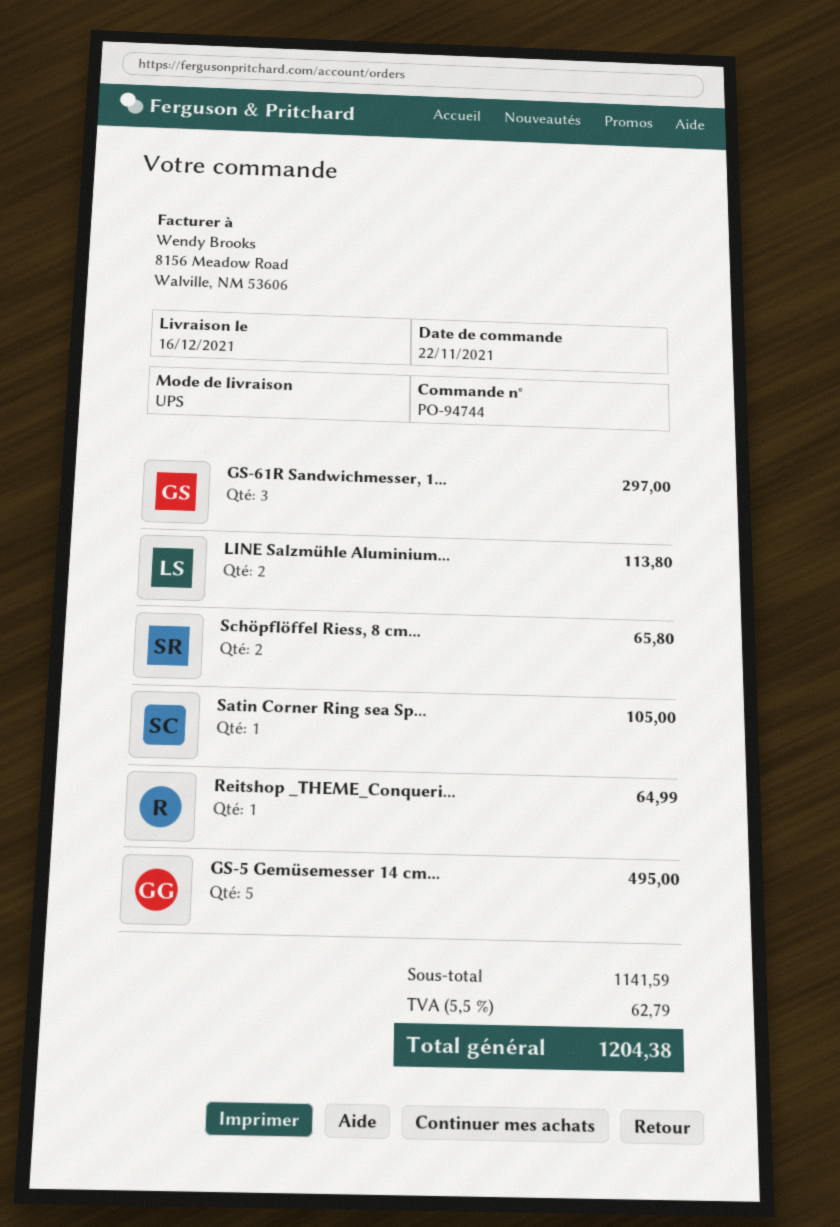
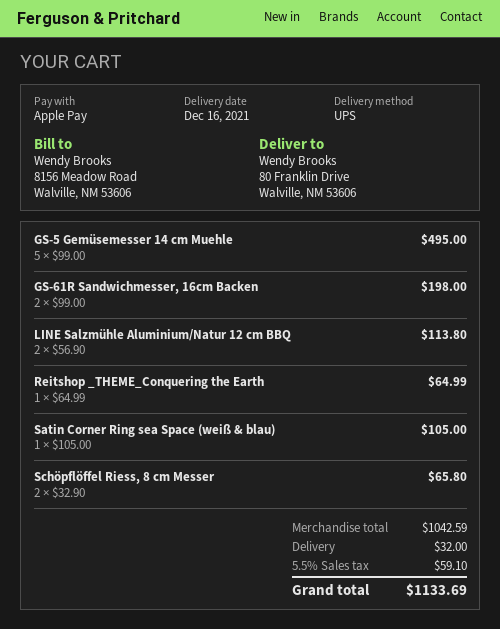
GS-61R Sandwichmesser, 1...: 3 for 297.00 -> 2 for 198.00
subtotal: 1141.59 -> 1042.59
shipping: none -> 32.00
tax: 5.5% = 62.79 -> 5.5% = 59.10
total: 1204.38 -> 1133.69

